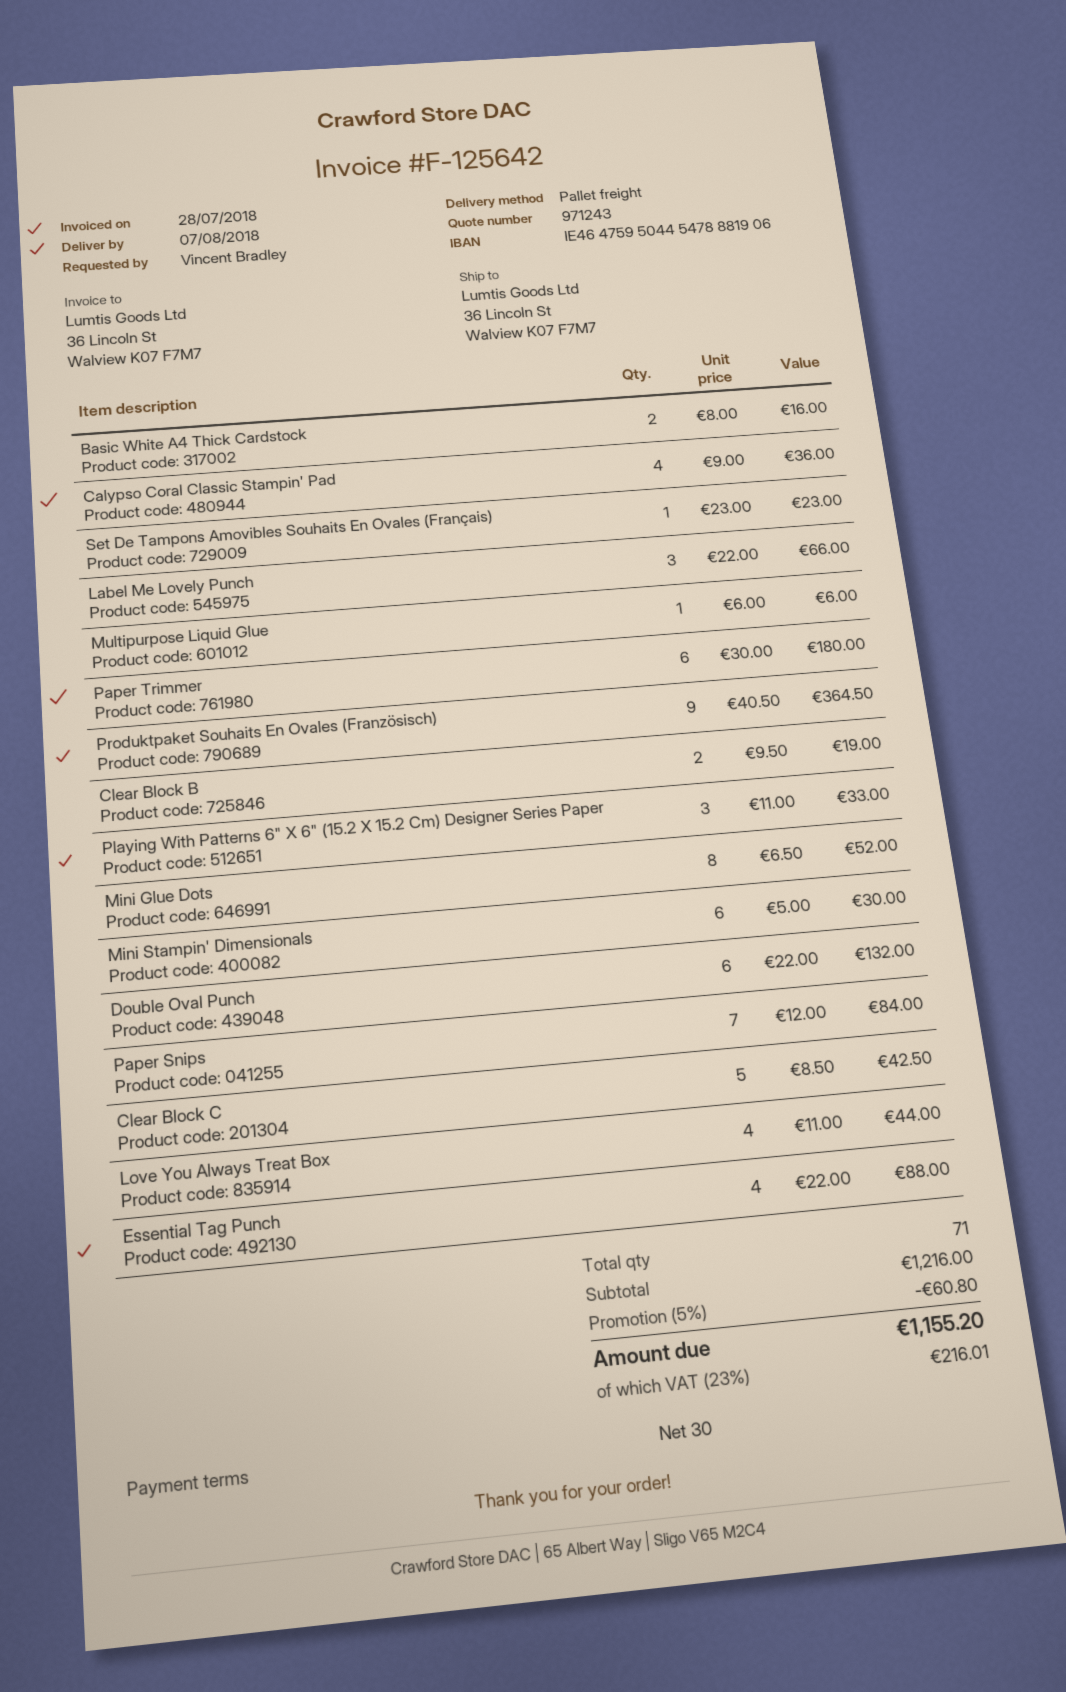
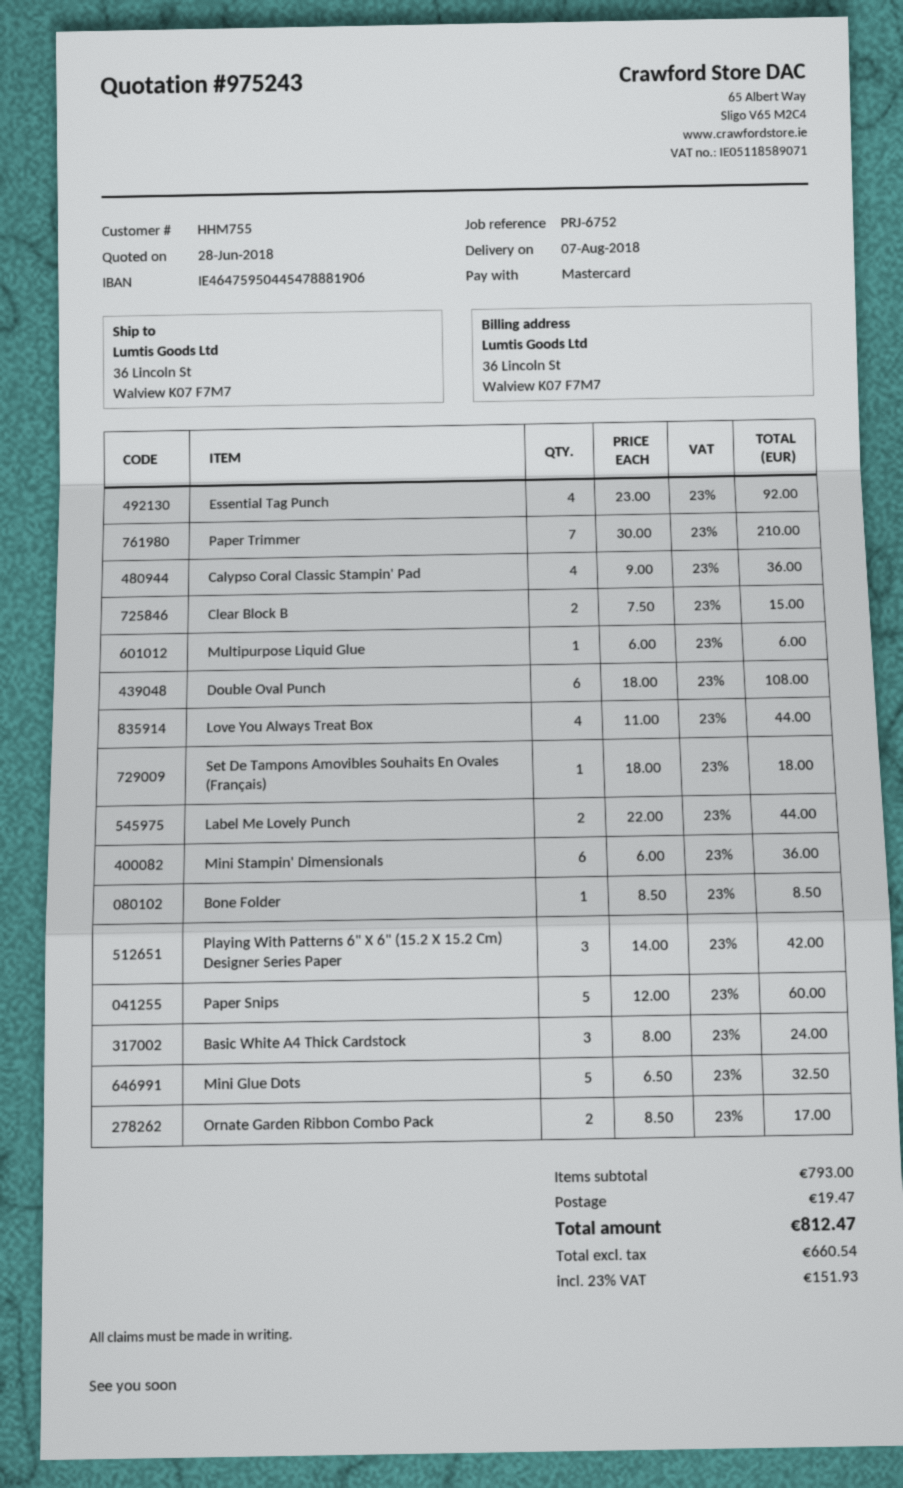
quote number: 971243 -> 975243
Basic White A4 Thick Cardstock: 2 x 8.00 = 16.00 -> 3 x 8.00 = 24.00
Set De Tampons Amovibles Souhaits En Ovales (Français): 1 x 23.00 = 23.00 -> 1 x 18.00 = 18.00
Label Me Lovely Punch: 3 x 22.00 = 66.00 -> 2 x 22.00 = 44.00
Paper Trimmer: 6 x 30.00 = 180.00 -> 7 x 30.00 = 210.00
Produktpaket Souhaits En Ovales (Französisch): 9 x 40.50 = 364.50 -> none
Clear Block B: 2 x 9.50 = 19.00 -> 2 x 7.50 = 15.00
Playing With Patterns 6" X 6" (15.2 X 15.2 Cm) Designer Series Paper: 3 x 11.00 = 33.00 -> 3 x 14.00 = 42.00
Mini Glue Dots: 8 x 6.50 = 52.00 -> 5 x 6.50 = 32.50
Mini Stampin' Dimensionals: 6 x 5.00 = 30.00 -> 6 x 6.00 = 36.00
Double Oval Punch: 6 x 22.00 = 132.00 -> 6 x 18.00 = 108.00
Paper Snips: 7 x 12.00 = 84.00 -> 5 x 12.00 = 60.00
Clear Block C: 5 x 8.50 = 42.50 -> none
Essential Tag Punch: 4 x 22.00 = 88.00 -> 4 x 23.00 = 92.00
Bone Folder: none -> 1 x 8.50 = 8.50
Ornate Garden Ribbon Combo Pack: none -> 2 x 8.50 = 17.00
subtotal: 1216.00 -> 793.00
discount: 5% = 60.80 -> none
shipping: none -> 19.47
tax: 23% = 216.01 -> 23% = 151.93
total: 1155.20 -> 812.47

